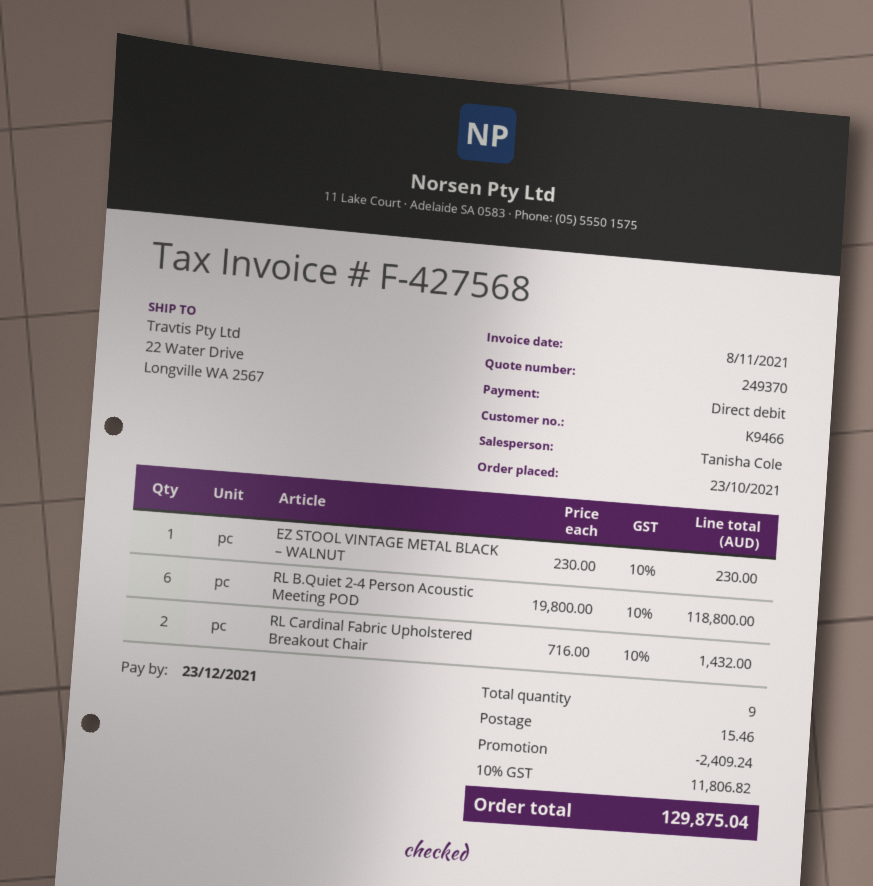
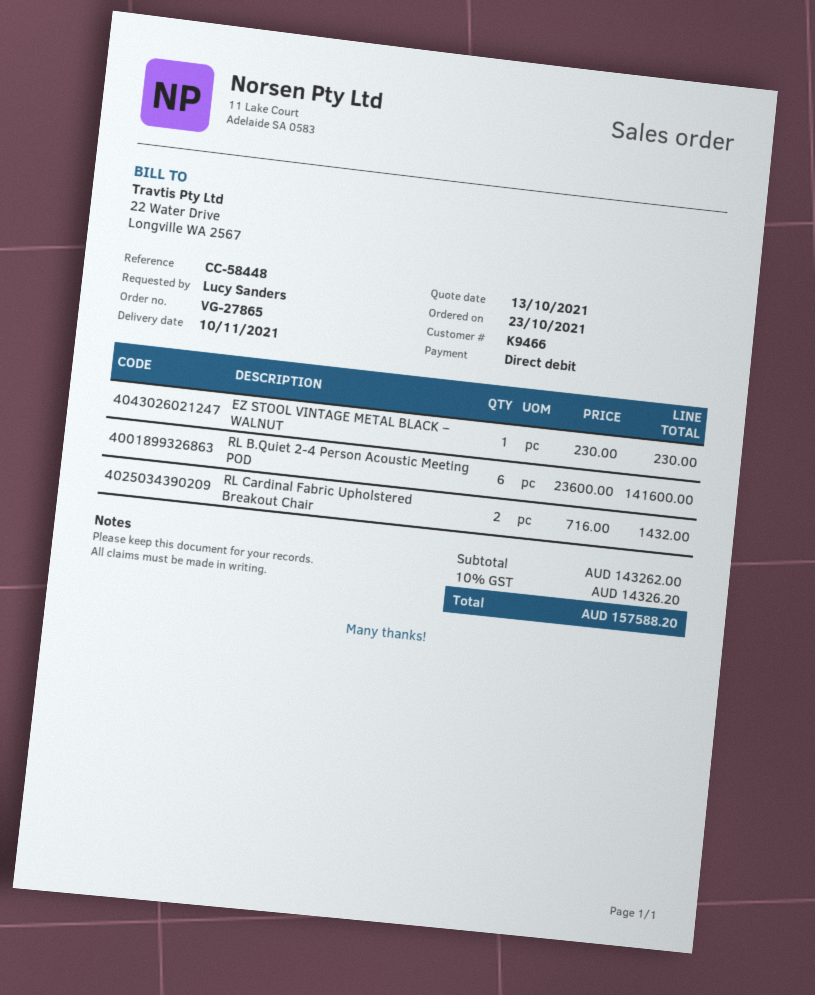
RL B.Quiet 2-4 Person Acoustic Meeting POD: 6 x 19800.00 = 118800.00 -> 6 x 23600.00 = 141600.00
discount: 2409.24 -> none
shipping: 15.46 -> none
tax: 10% = 11806.82 -> 10% = 14326.20
total: 129875.04 -> 157588.20

